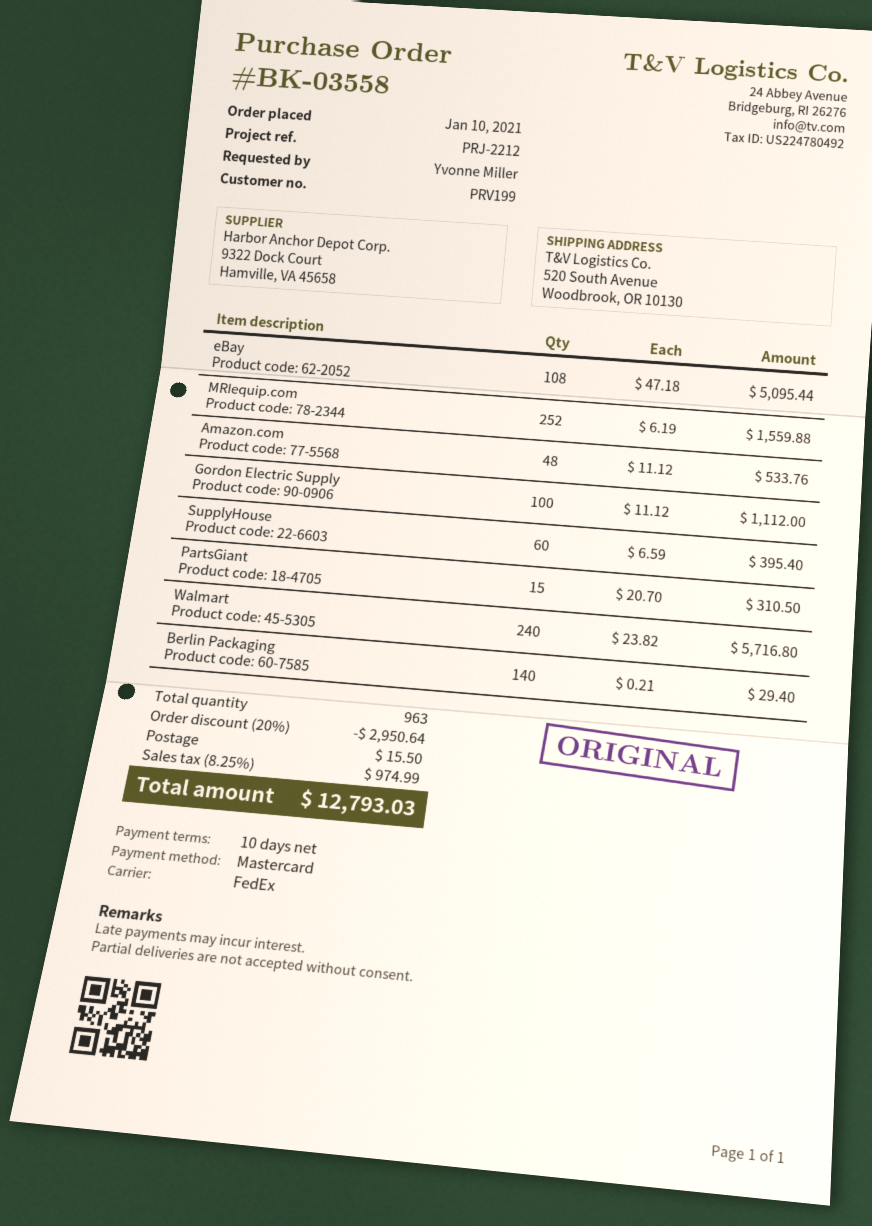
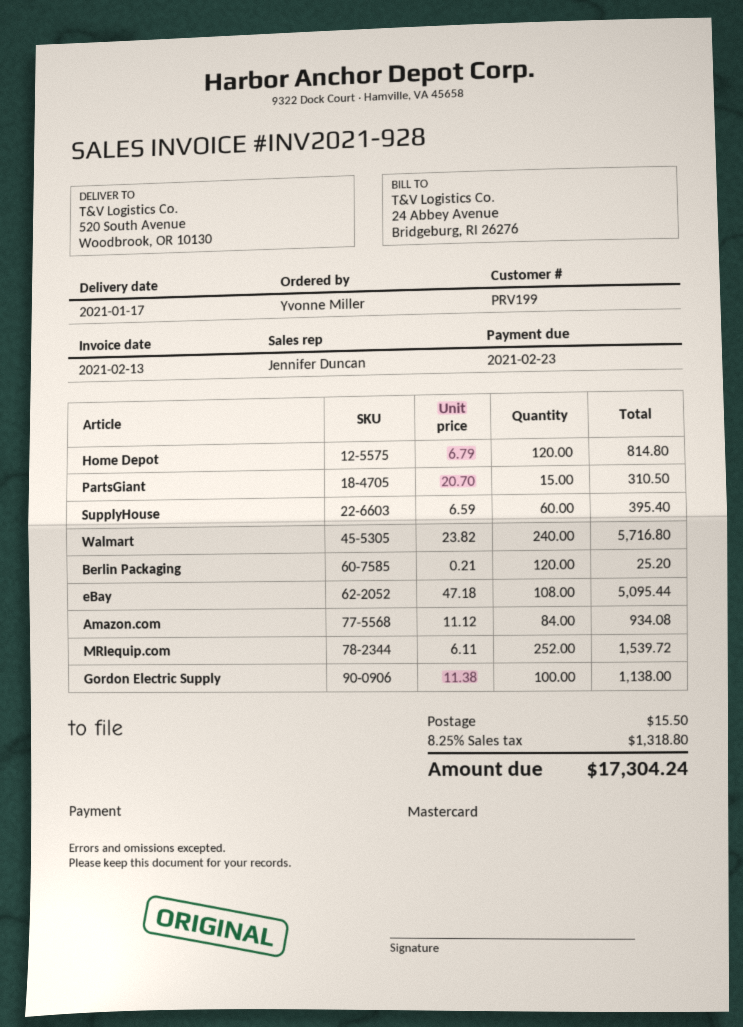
MRIequip.com: 252 x 6.19 = 1559.88 -> 252 x 6.11 = 1539.72
Amazon.com: 48 x 11.12 = 533.76 -> 84 x 11.12 = 934.08
Gordon Electric Supply: 100 x 11.12 = 1112.00 -> 100 x 11.38 = 1138.00
Berlin Packaging: 140 x 0.21 = 29.40 -> 120 x 0.21 = 25.20
Home Depot: none -> 120 x 6.79 = 814.80
discount: 20% = 2950.64 -> none
tax: 8.25% = 974.99 -> 8.25% = 1318.80
total: 12793.03 -> 17304.24

